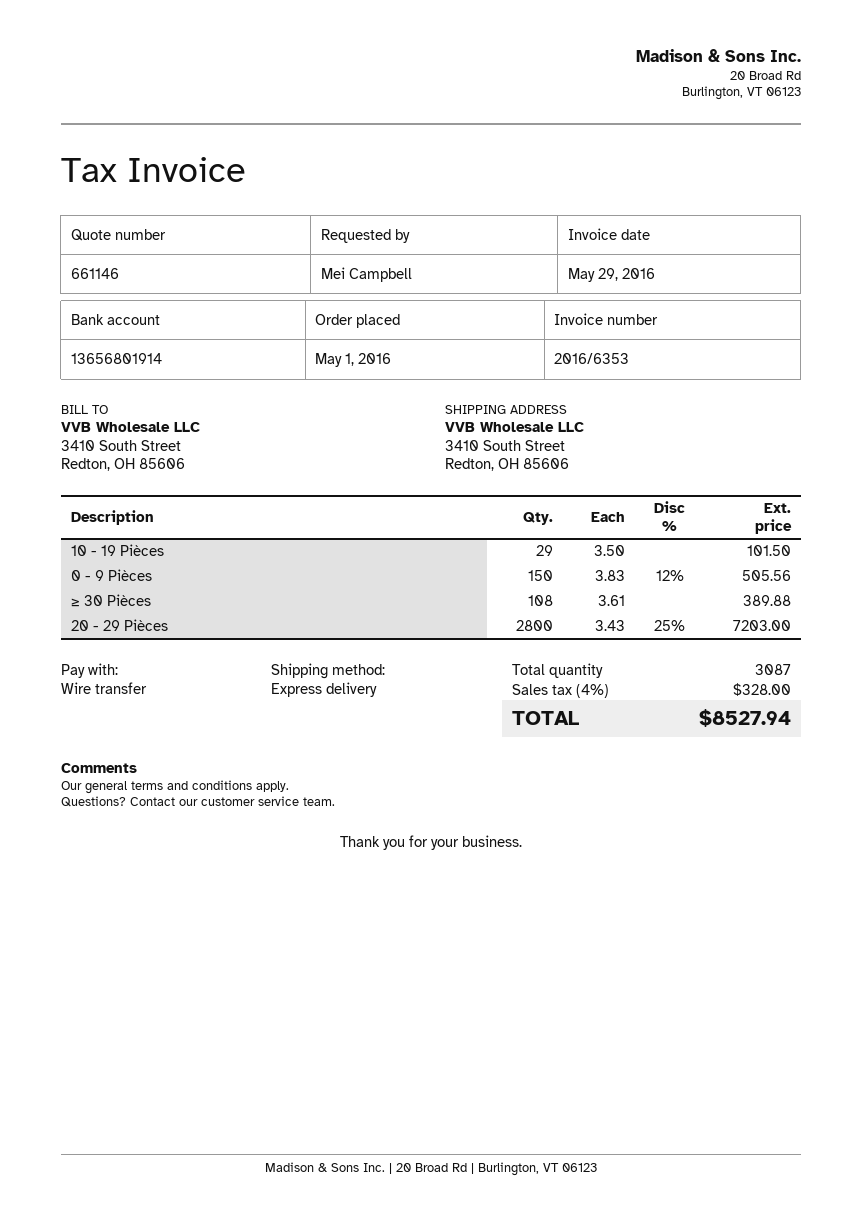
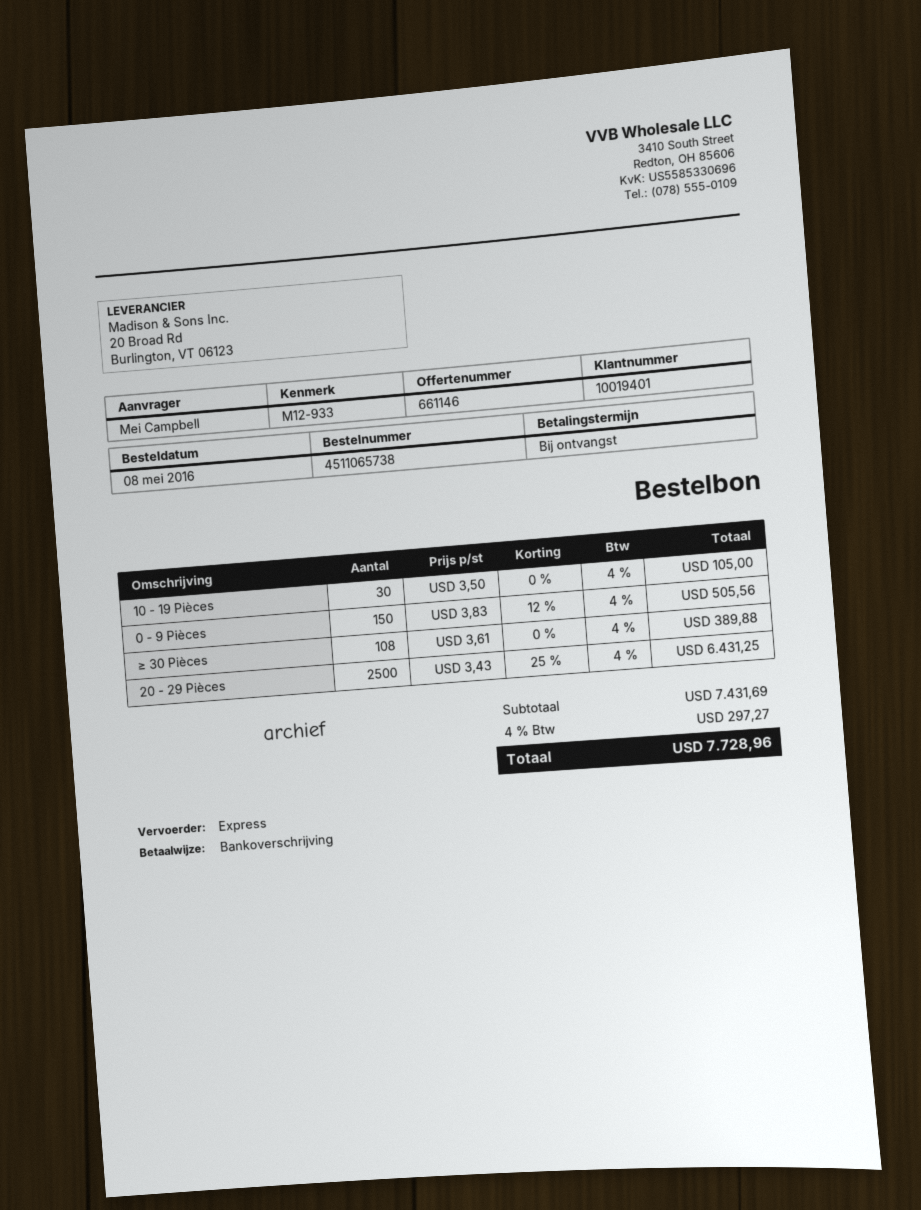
order date: 2016-05-01 -> 2016-05-08
10 - 19 Pièces: 29 x 3.50 = 101.50 -> 30 x 3.50 = 105.00
20 - 29 Pièces: 2800 x 3.43 - 25% = 7203.00 -> 2500 x 3.43 - 25% = 6431.25
tax: 4% = 328.00 -> 4% = 297.27
total: 8527.94 -> 7728.96

